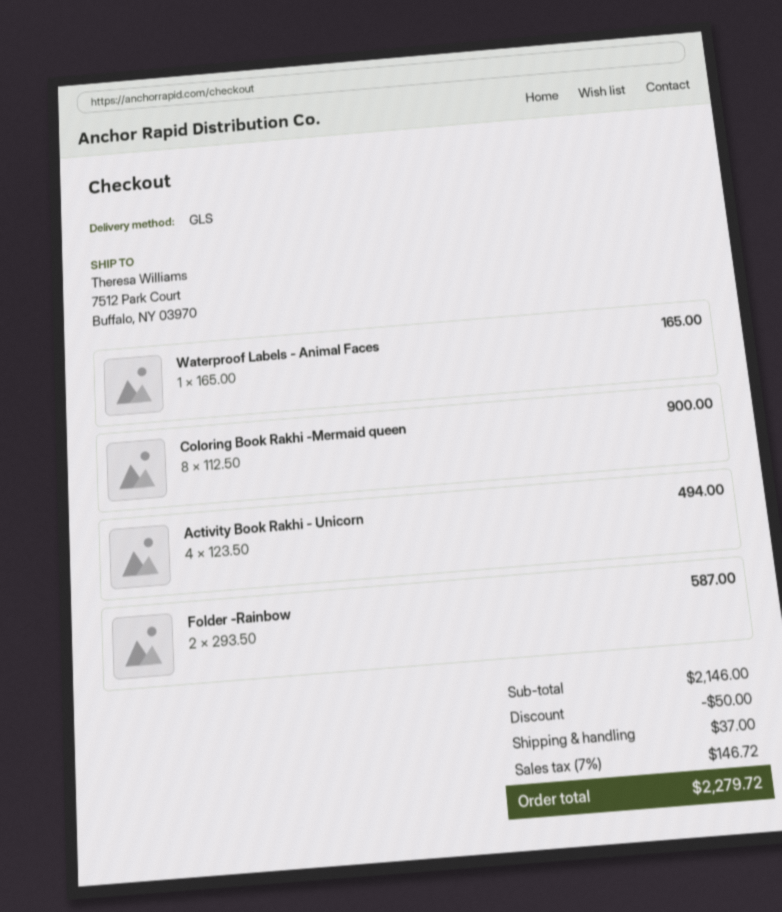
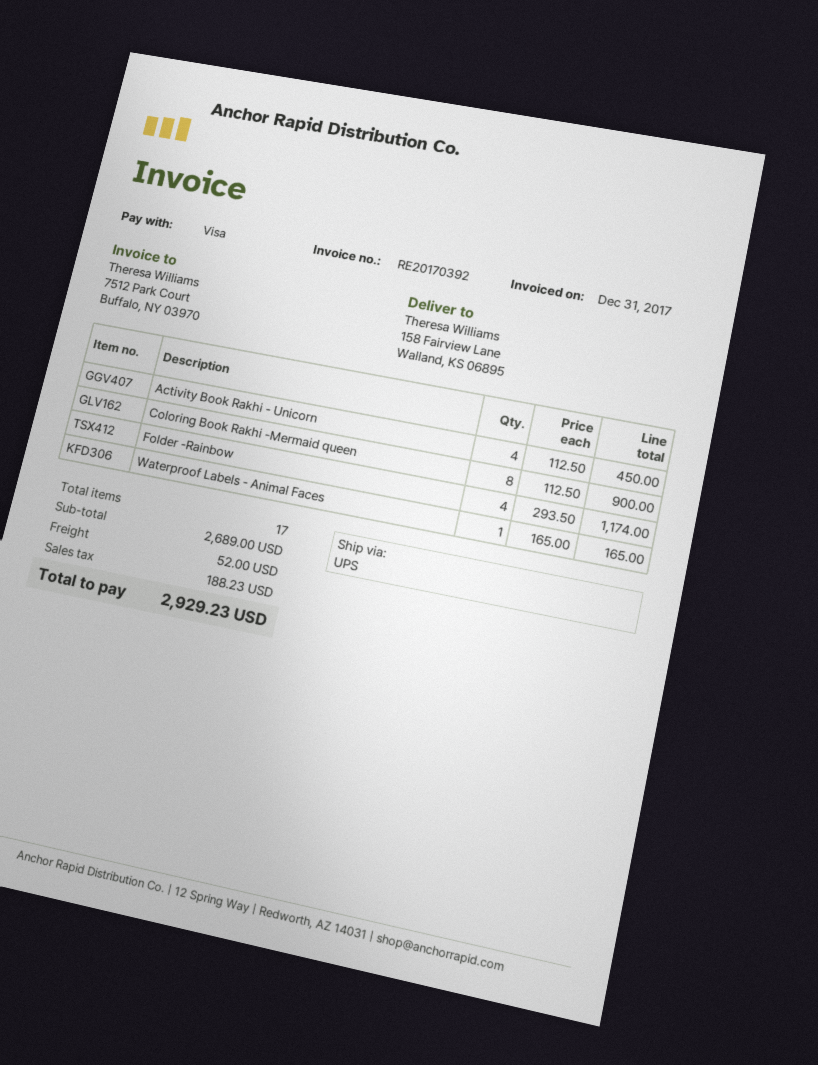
shipping method: GLS -> UPS
ship to: 7512 Park Court, Buffalo, NY 03970 -> 158 Fairview Lane, Walland, KS 06895
Activity Book Rakhi - Unicorn: 4 x 123.50 = 494.00 -> 4 x 112.50 = 450.00
Folder -Rainbow: 2 x 293.50 = 587.00 -> 4 x 293.50 = 1174.00
subtotal: 2146.00 -> 2689.00
discount: 50.00 -> none
shipping: 37.00 -> 52.00
tax: 146.72 -> 188.23
total: 2279.72 -> 2929.23

